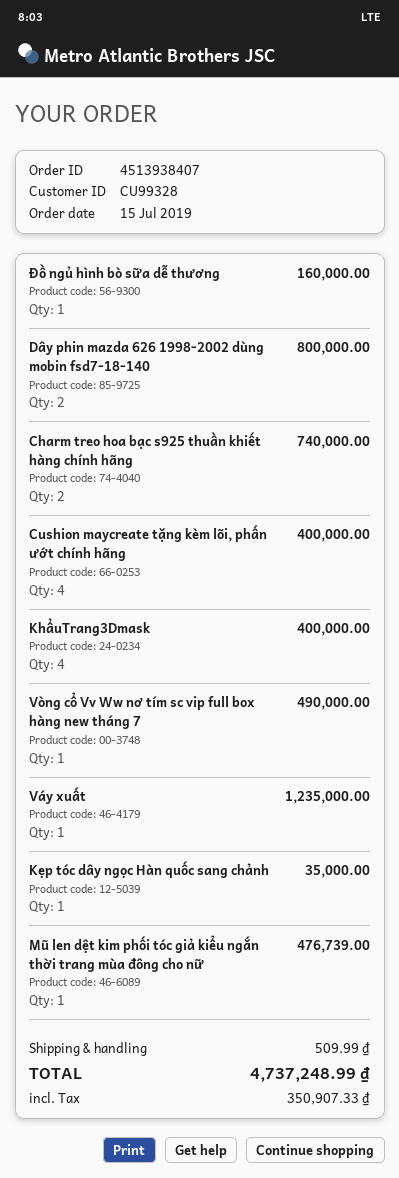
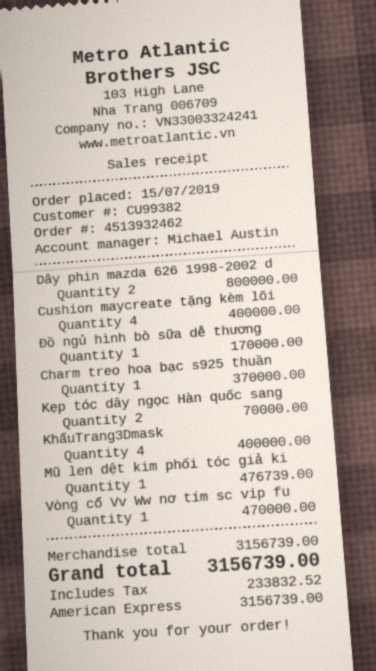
order number: 4513938407 -> 4513932462
customer number: CU99328 -> CU99382
Đồ ngủ hình bò sữa dễ thương: 1 for 160000.00 -> 1 for 170000.00
Charm treo hoa bạc s925 thuần khiết hàng chính hãng: 2 for 740000.00 -> 1 for 370000.00
Vòng cổ Vv Ww nơ tím sc vip full box hàng new tháng 7: 1 for 490000.00 -> 1 for 470000.00
Váy xuất: 1 for 1235000.00 -> none
Kẹp tóc dây ngọc Hàn quốc sang chảnh: 1 for 35000.00 -> 2 for 70000.00
shipping: 509.99 -> none
tax: 350907.33 -> 233832.52
total: 4737248.99 -> 3156739.00

